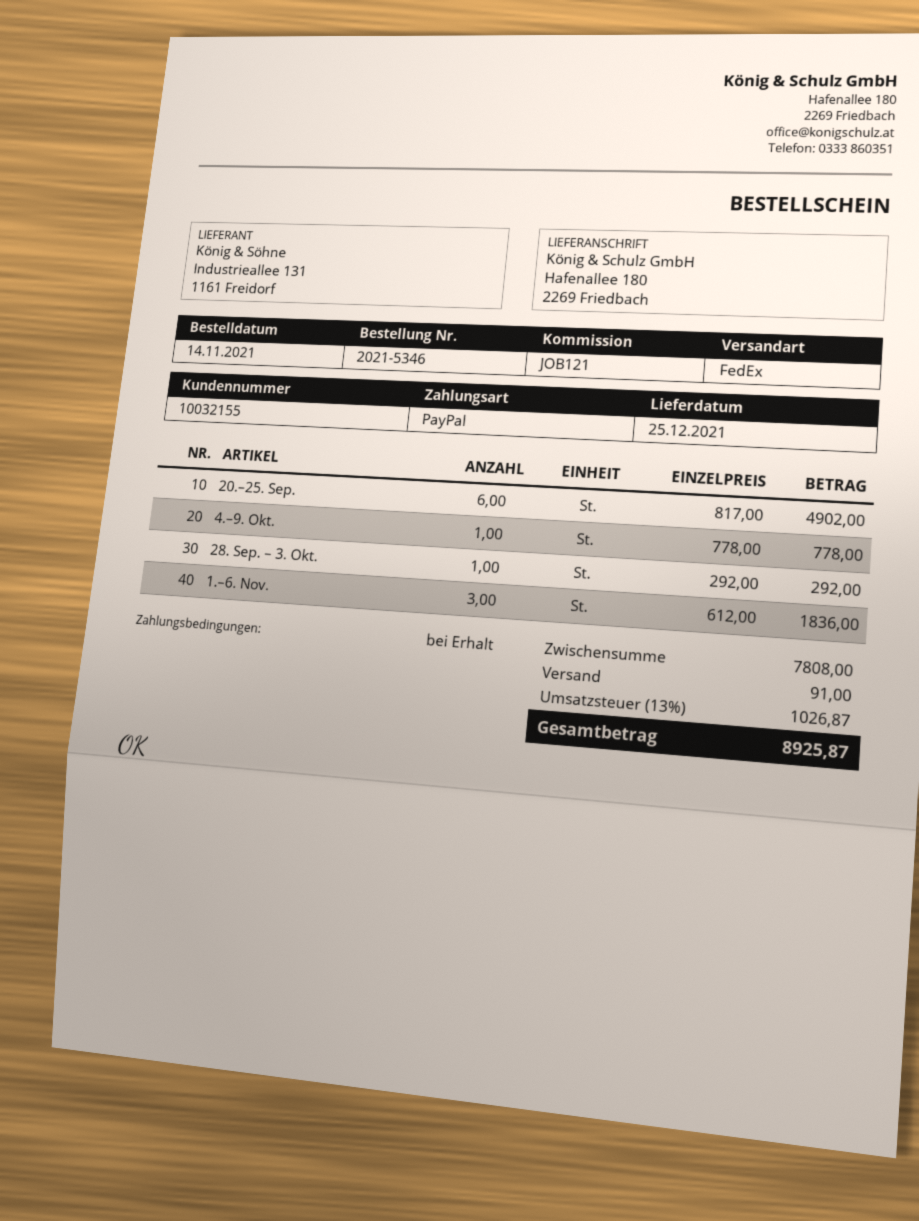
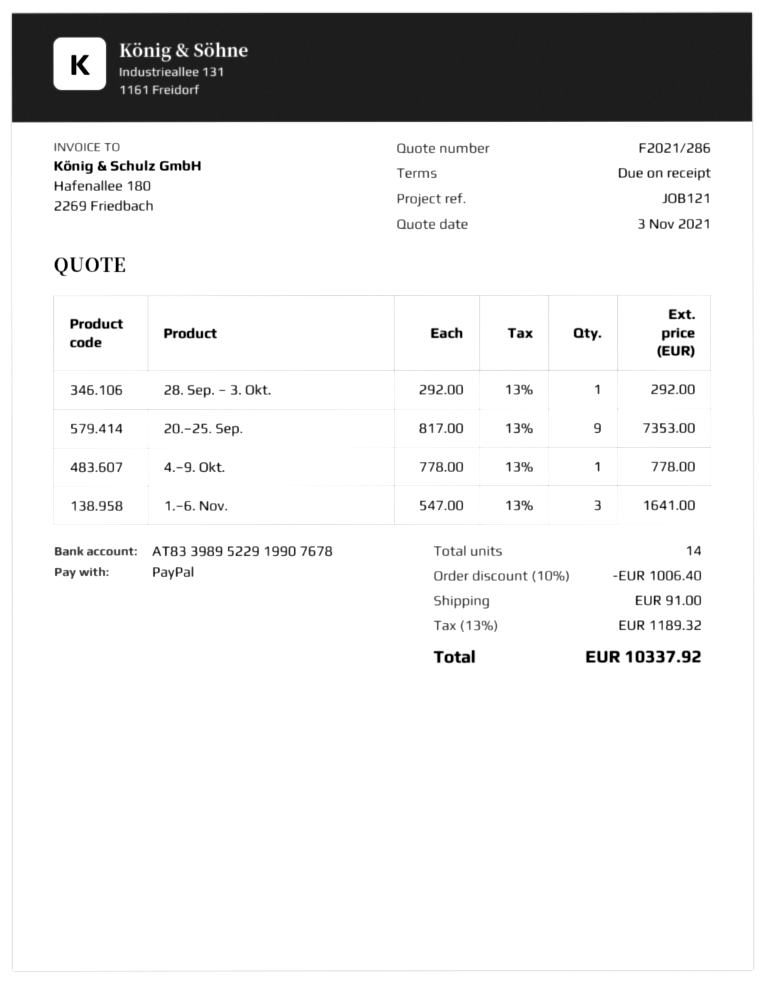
20.–25. Sep.: 6 x 817.00 = 4902.00 -> 9 x 817.00 = 7353.00
1.–6. Nov.: 3 x 612.00 = 1836.00 -> 3 x 547.00 = 1641.00
discount: none -> 10% = 1006.40
tax: 13% = 1026.87 -> 13% = 1189.32
total: 8925.87 -> 10337.92

